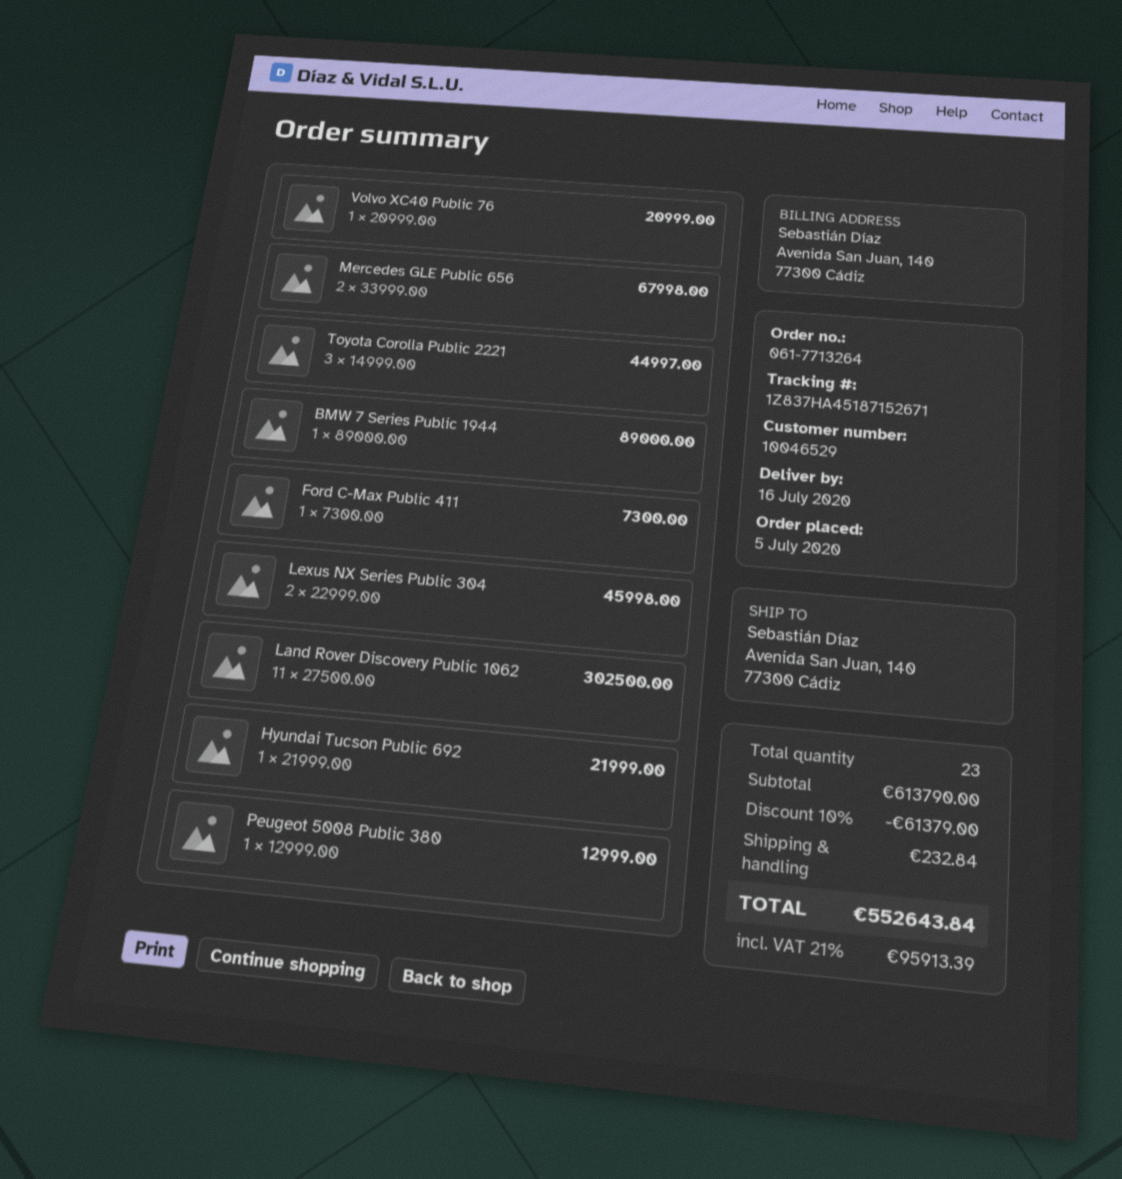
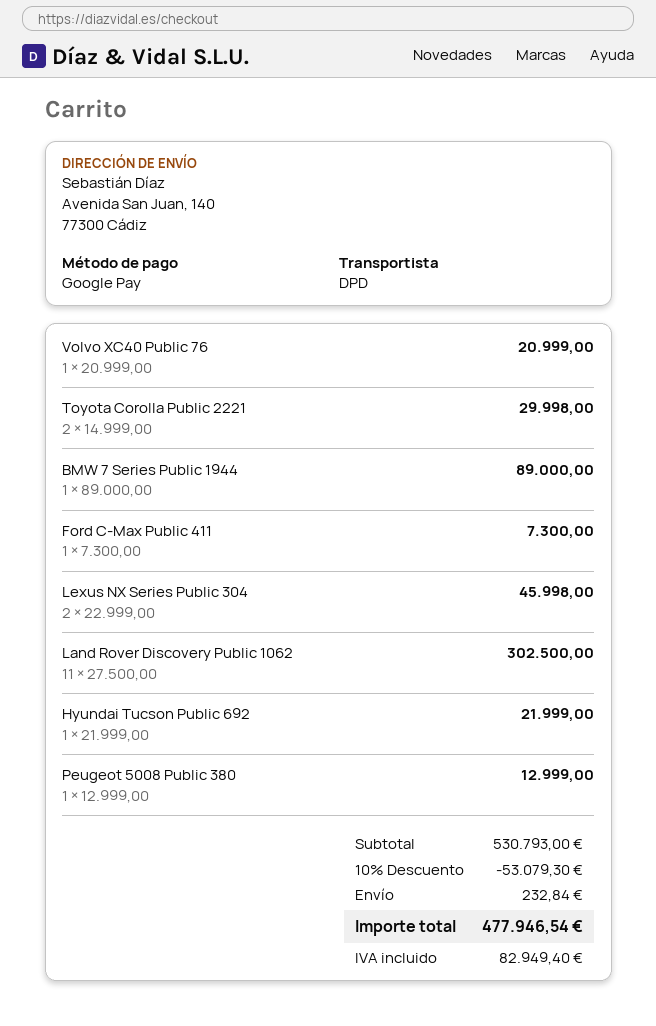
Mercedes GLE Public 656: 2 x 33999.00 = 67998.00 -> none
Toyota Corolla Public 2221: 3 x 14999.00 = 44997.00 -> 2 x 14999.00 = 29998.00
subtotal: 613790.00 -> 530793.00
discount: 10% = 61379.00 -> 10% = 53079.30
tax: 95913.39 -> 82949.40
total: 552643.84 -> 477946.54

